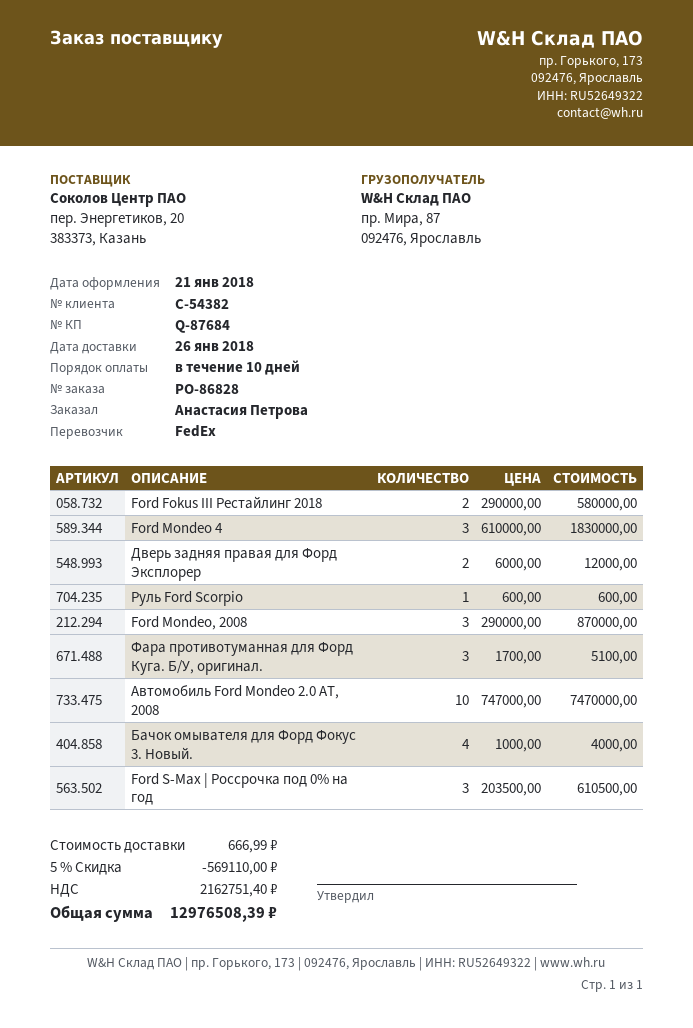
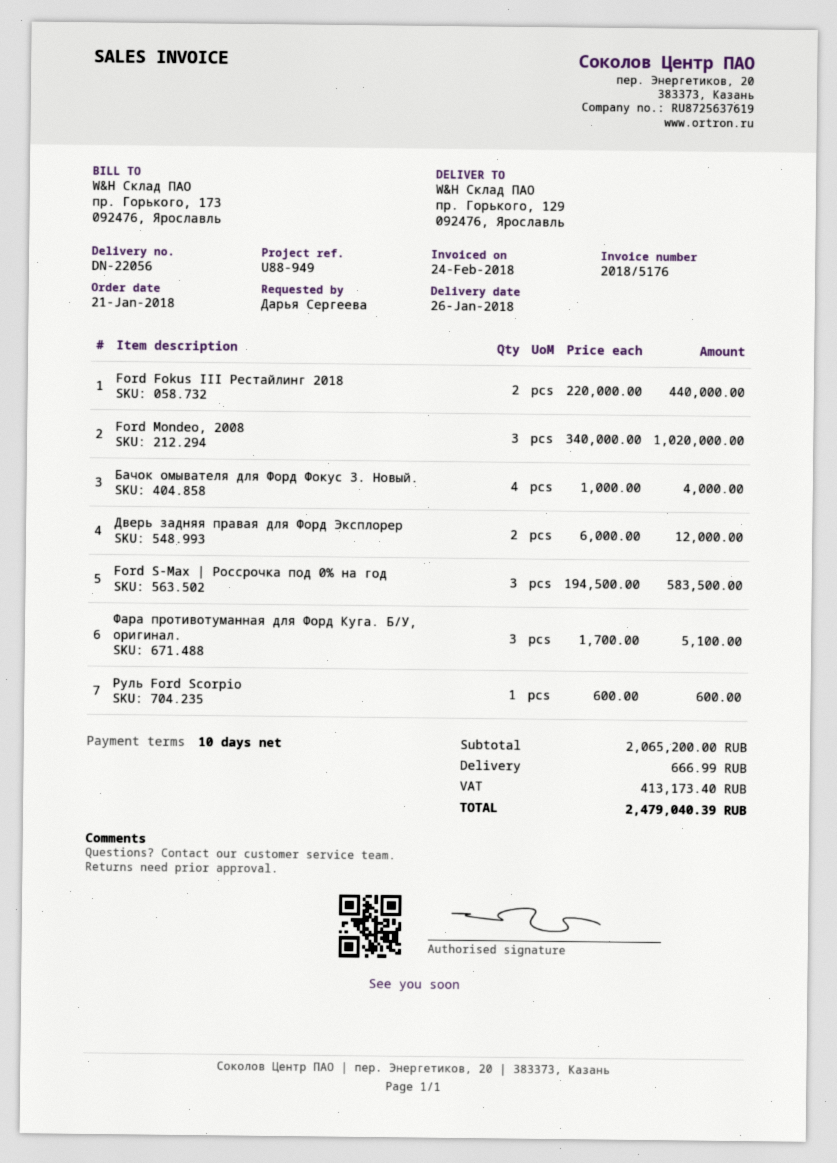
ordered by: Анастасия Петрова -> Дарья Сергеева
ship to: пр. Мира, 87, 092476, Ярославль -> пр. Горького, 129, 092476, Ярославль
Ford Fokus III Рестайлинг 2018: 2 x 290000.00 = 580000.00 -> 2 x 220000.00 = 440000.00
Ford Mondeo 4: 3 x 610000.00 = 1830000.00 -> none
Ford Mondeo, 2008: 3 x 290000.00 = 870000.00 -> 3 x 340000.00 = 1020000.00
Автомобиль Ford Mondeo 2.0 AT, 2008: 10 x 747000.00 = 7470000.00 -> none
Ford S-Max | Россрочка под 0% на год: 3 x 203500.00 = 610500.00 -> 3 x 194500.00 = 583500.00
discount: 5% = 569110.00 -> none
tax: 2162751.40 -> 413173.40
total: 12976508.39 -> 2479040.39

